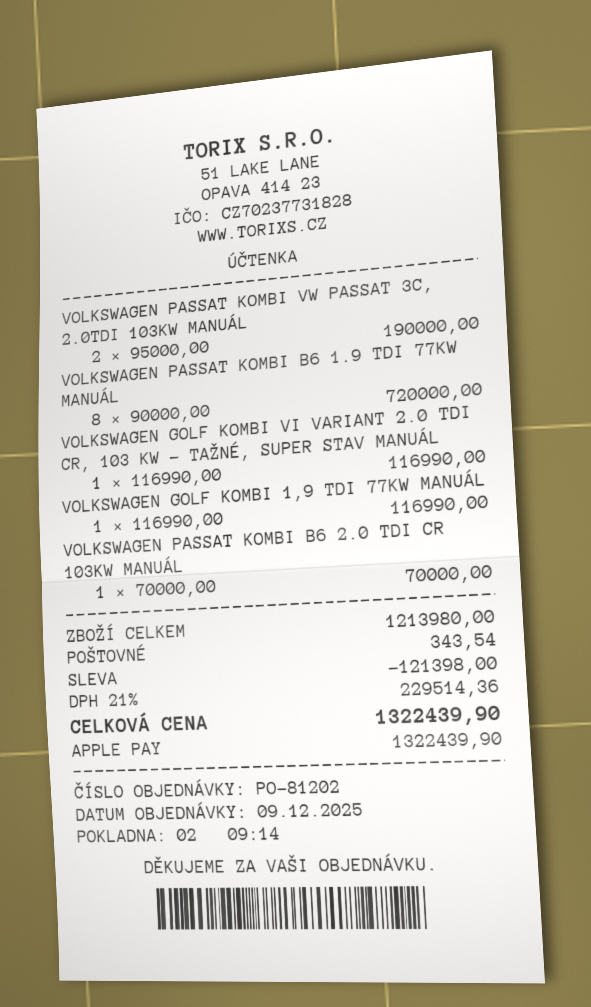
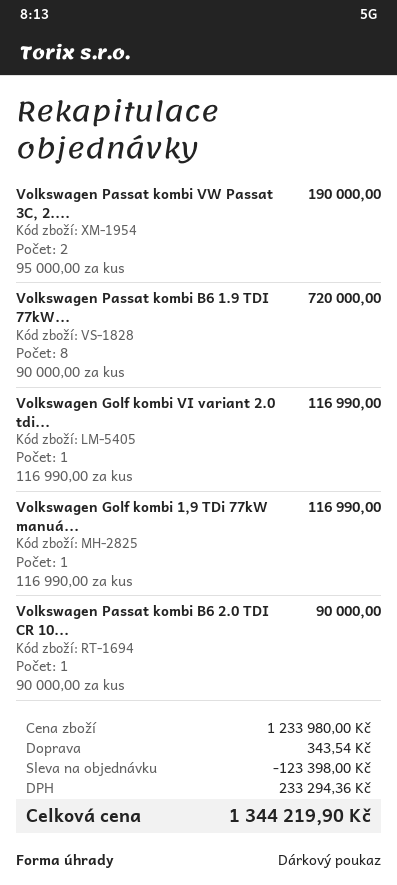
payment method: Apple Pay -> gift card
VOLKSWAGEN PASSAT KOMBI B6 2.0 TDI CR 103KW MANUÁL: 1 x 70000.00 = 70000.00 -> 1 x 90000.00 = 90000.00
subtotal: 1213980.00 -> 1233980.00
discount: 121398.00 -> 123398.00
tax: 229514.36 -> 233294.36
total: 1322439.90 -> 1344219.90

